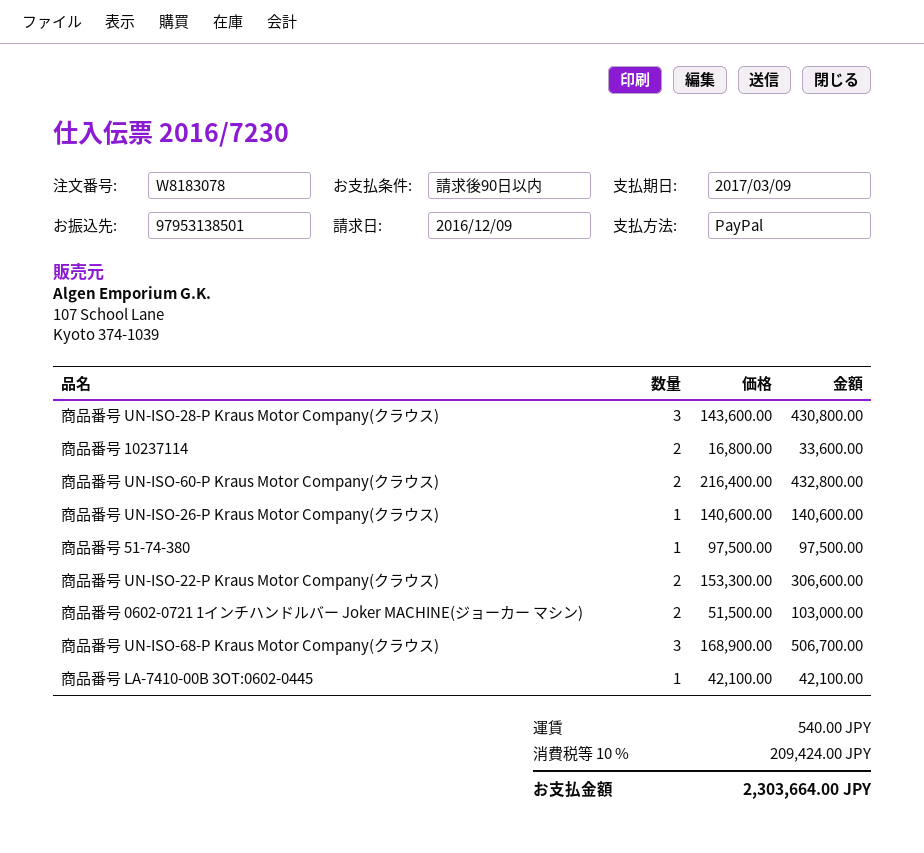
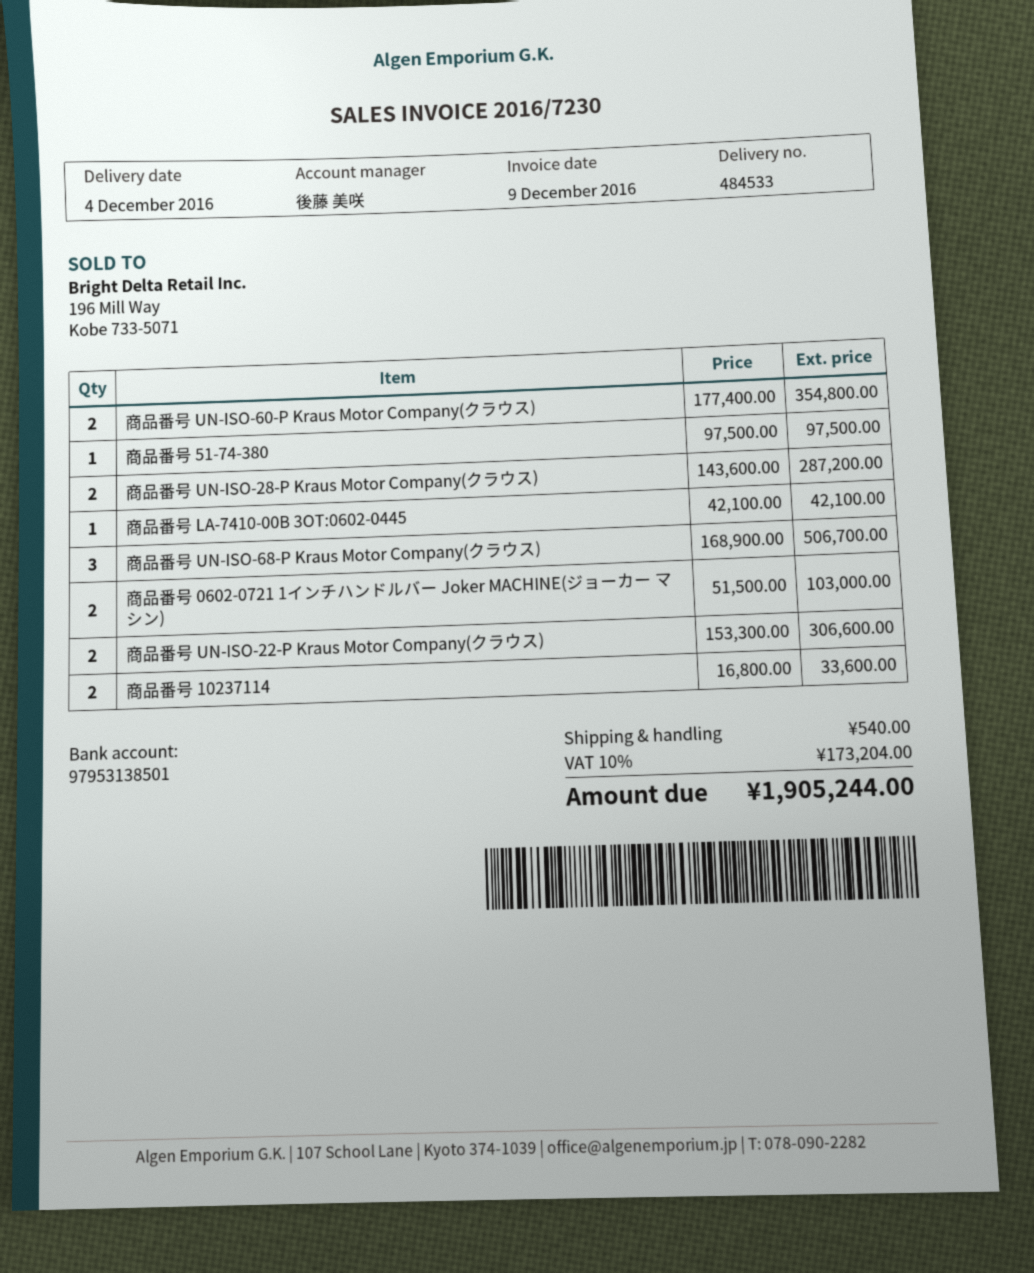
商品番号 UN-ISO-28-P Kraus Motor Company(クラウス): 3 x 143600.00 = 430800.00 -> 2 x 143600.00 = 287200.00
商品番号 UN-ISO-60-P Kraus Motor Company(クラウス): 2 x 216400.00 = 432800.00 -> 2 x 177400.00 = 354800.00
商品番号 UN-ISO-26-P Kraus Motor Company(クラウス): 1 x 140600.00 = 140600.00 -> none
tax: 10% = 209424.00 -> 10% = 173204.00
total: 2303664.00 -> 1905244.00

